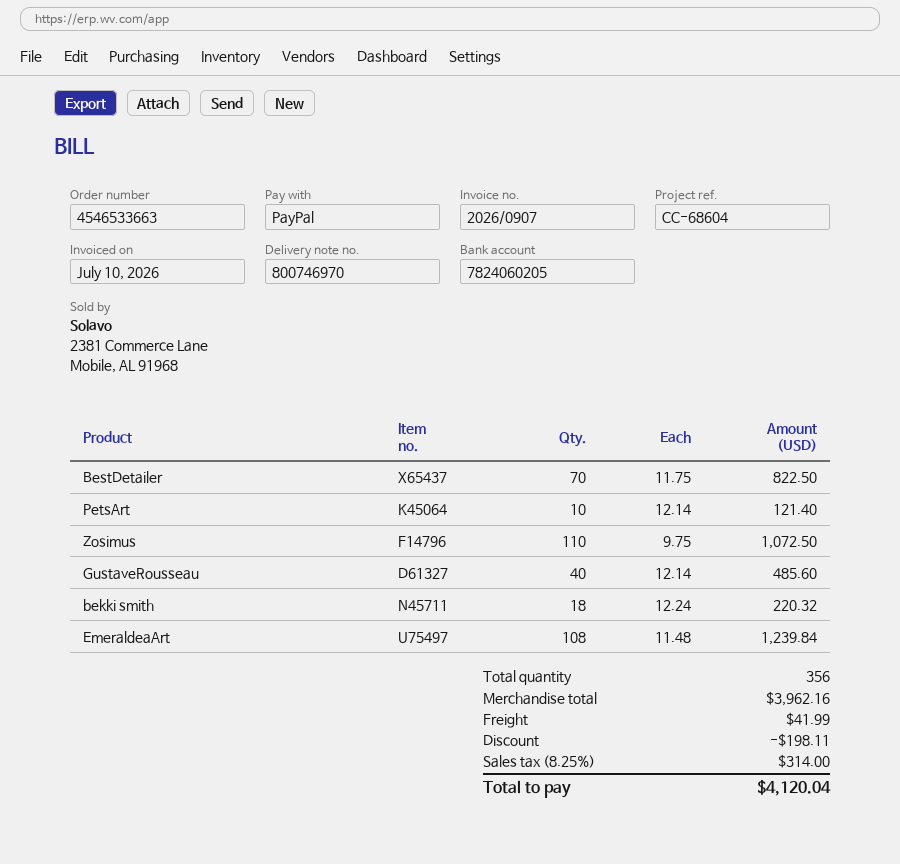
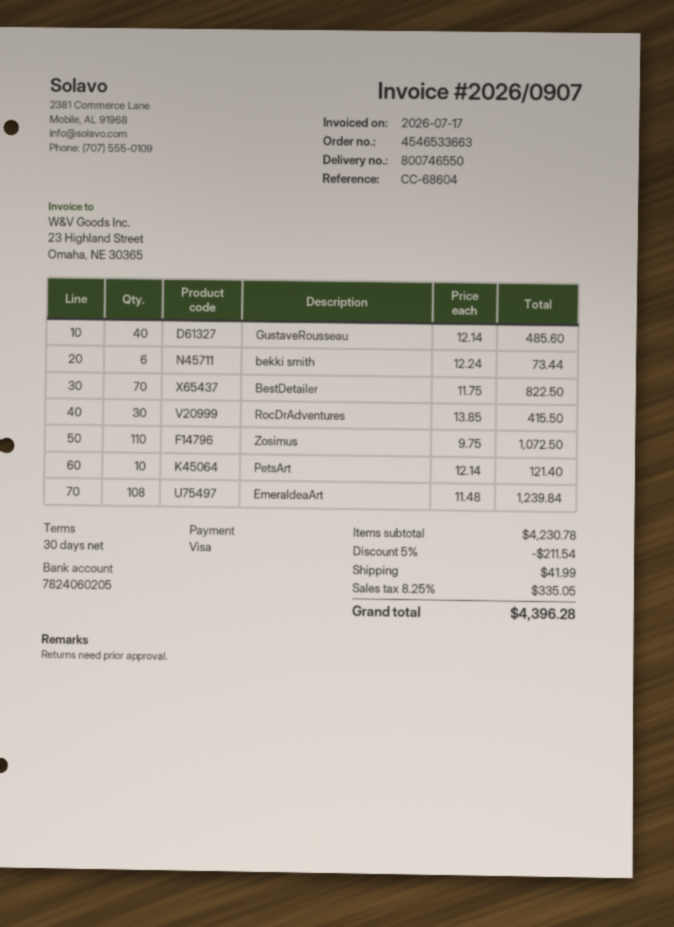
delivery note number: 800746970 -> 800746550
invoice date: 2026-07-10 -> 2026-07-17
payment method: PayPal -> Visa
bekki smith: 18 x 12.24 = 220.32 -> 6 x 12.24 = 73.44
RocDrAdventures: none -> 30 x 13.85 = 415.50
subtotal: 3962.16 -> 4230.78
discount: 198.11 -> 211.54
tax: 8.25% = 314.00 -> 8.25% = 335.05
total: 4120.04 -> 4396.28

